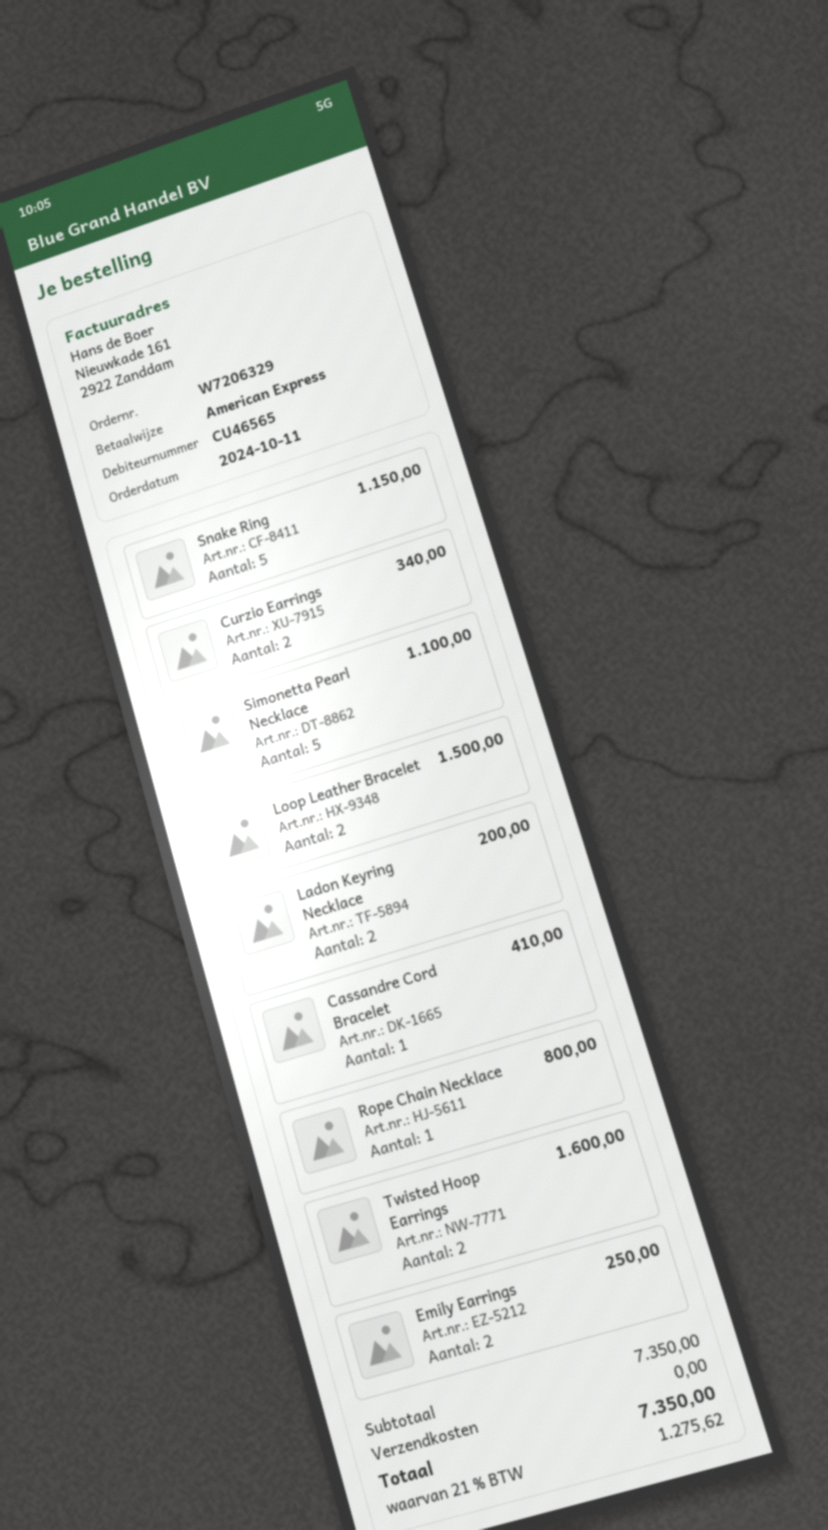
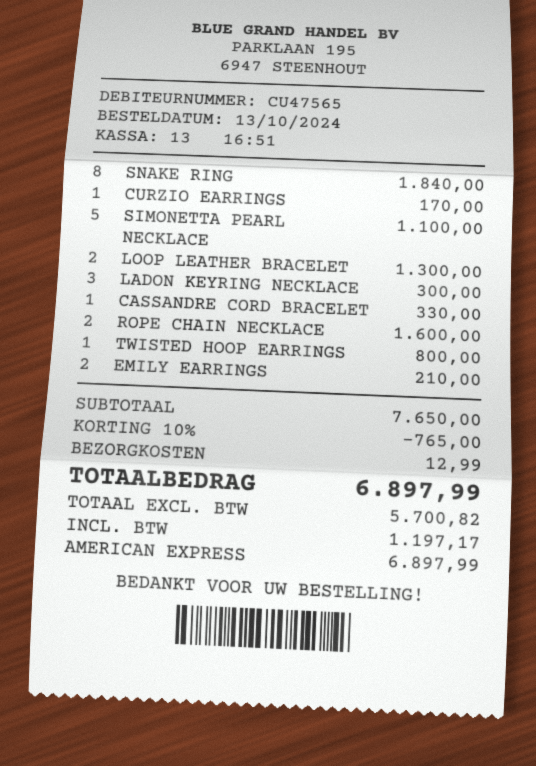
order date: 2024-10-11 -> 2024-10-13
customer number: CU46565 -> CU47565
Snake Ring: 5 for 1150.00 -> 8 for 1840.00
Curzio Earrings: 2 for 340.00 -> 1 for 170.00
Loop Leather Bracelet: 2 for 1500.00 -> 2 for 1300.00
Ladon Keyring Necklace: 2 for 200.00 -> 3 for 300.00
Cassandre Cord Bracelet: 1 for 410.00 -> 1 for 330.00
Rope Chain Necklace: 1 for 800.00 -> 2 for 1600.00
Twisted Hoop Earrings: 2 for 1600.00 -> 1 for 800.00
Emily Earrings: 2 for 250.00 -> 2 for 210.00
subtotal: 7350.00 -> 7650.00
discount: none -> 10% = 765.00
shipping: 0.00 -> 12.99
tax: 1275.62 -> 1197.17
total: 7350.00 -> 6897.99

